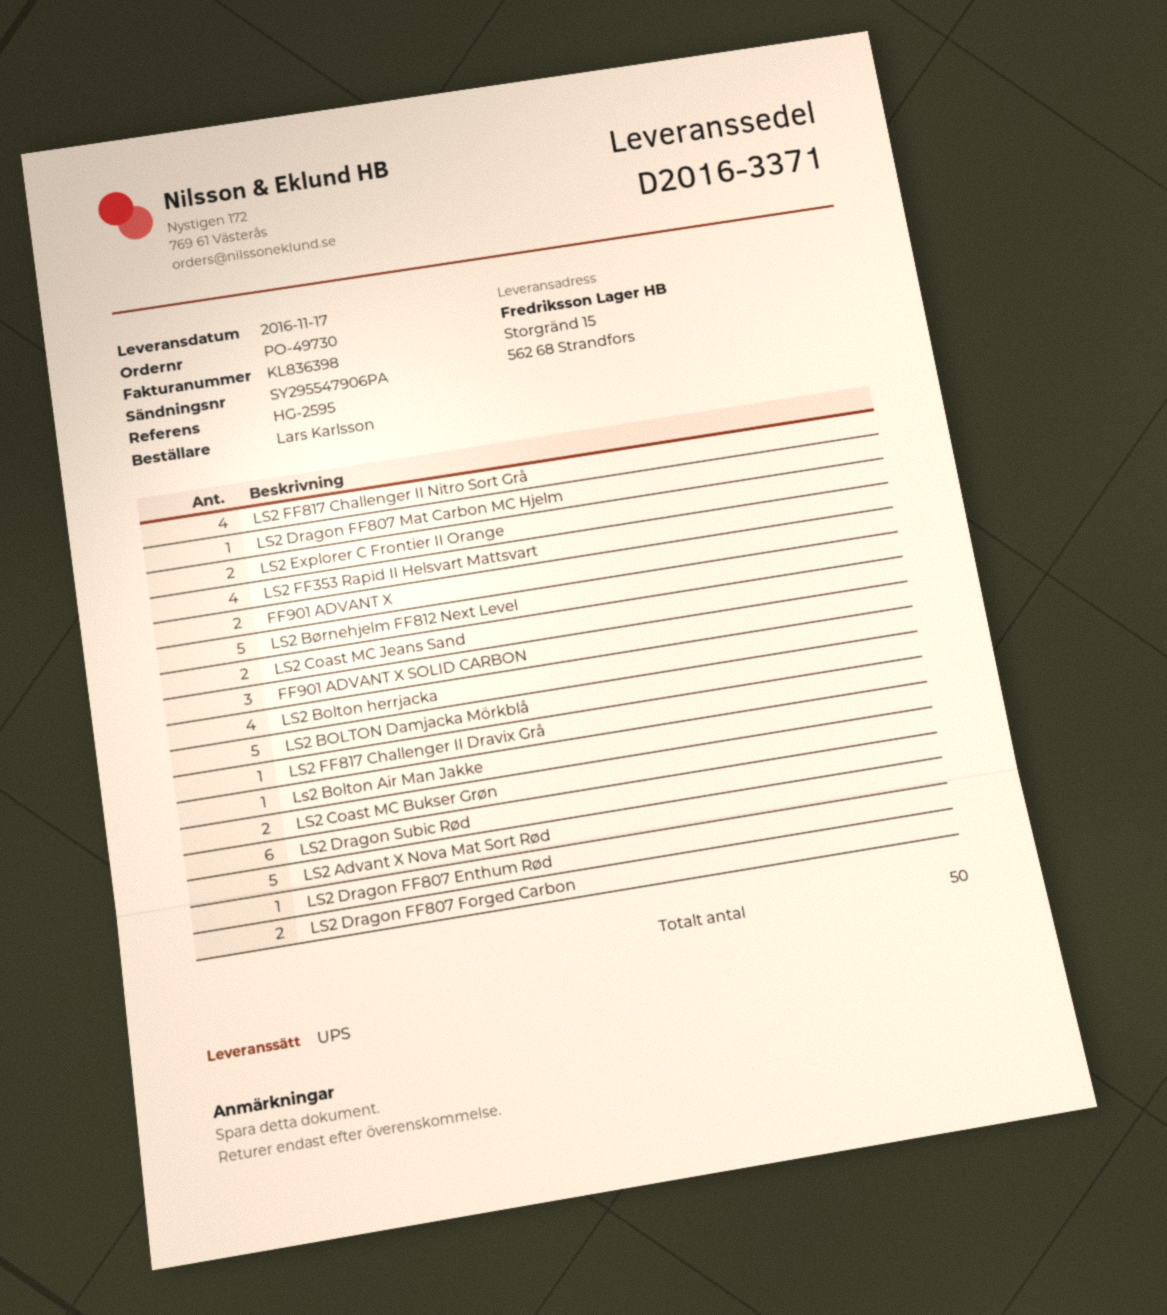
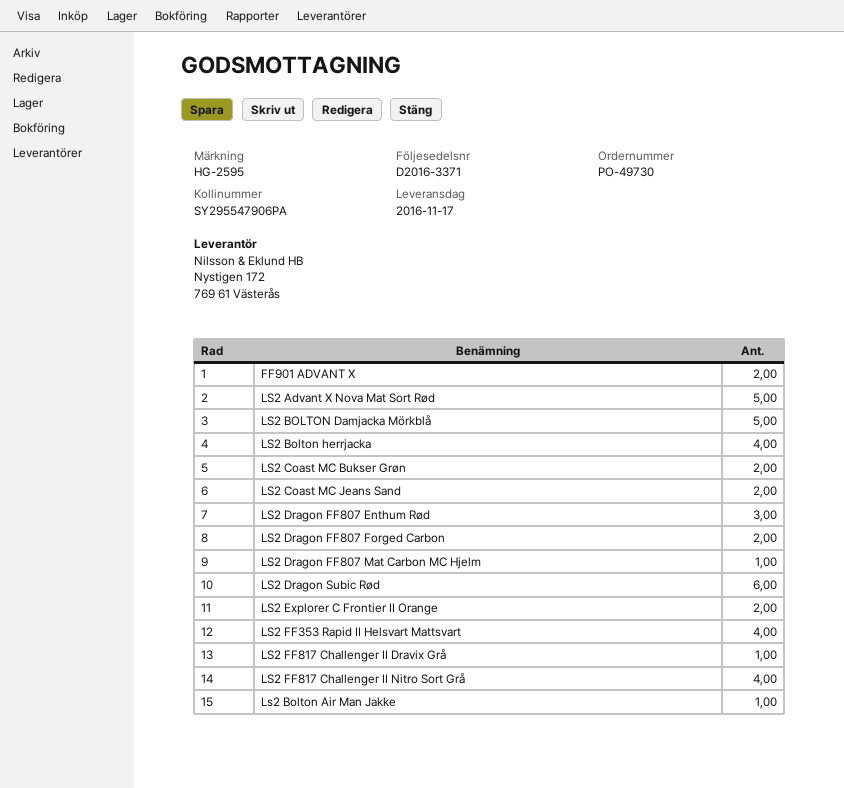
LS2 Børnehjelm FF812 Next Level: 5 -> none
FF901 ADVANT X SOLID CARBON: 3 -> none
LS2 Dragon FF807 Enthum Rød: 1 -> 3

